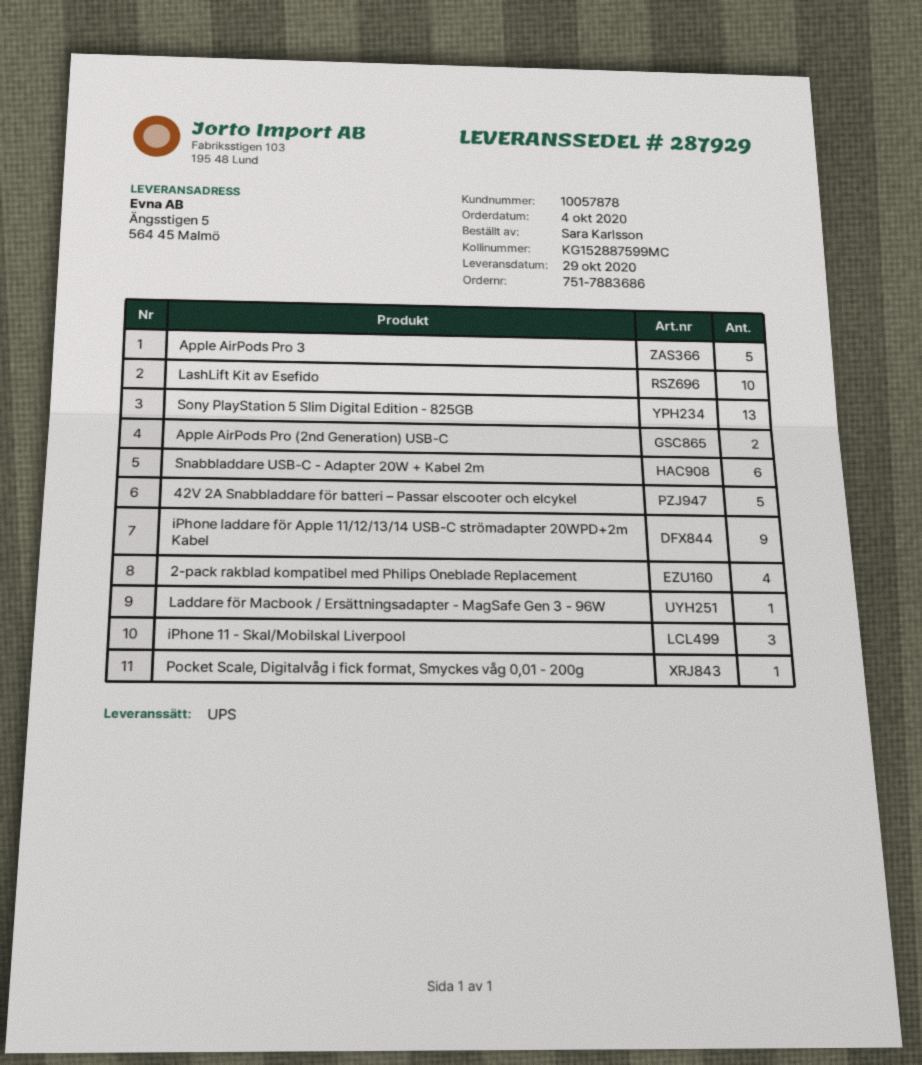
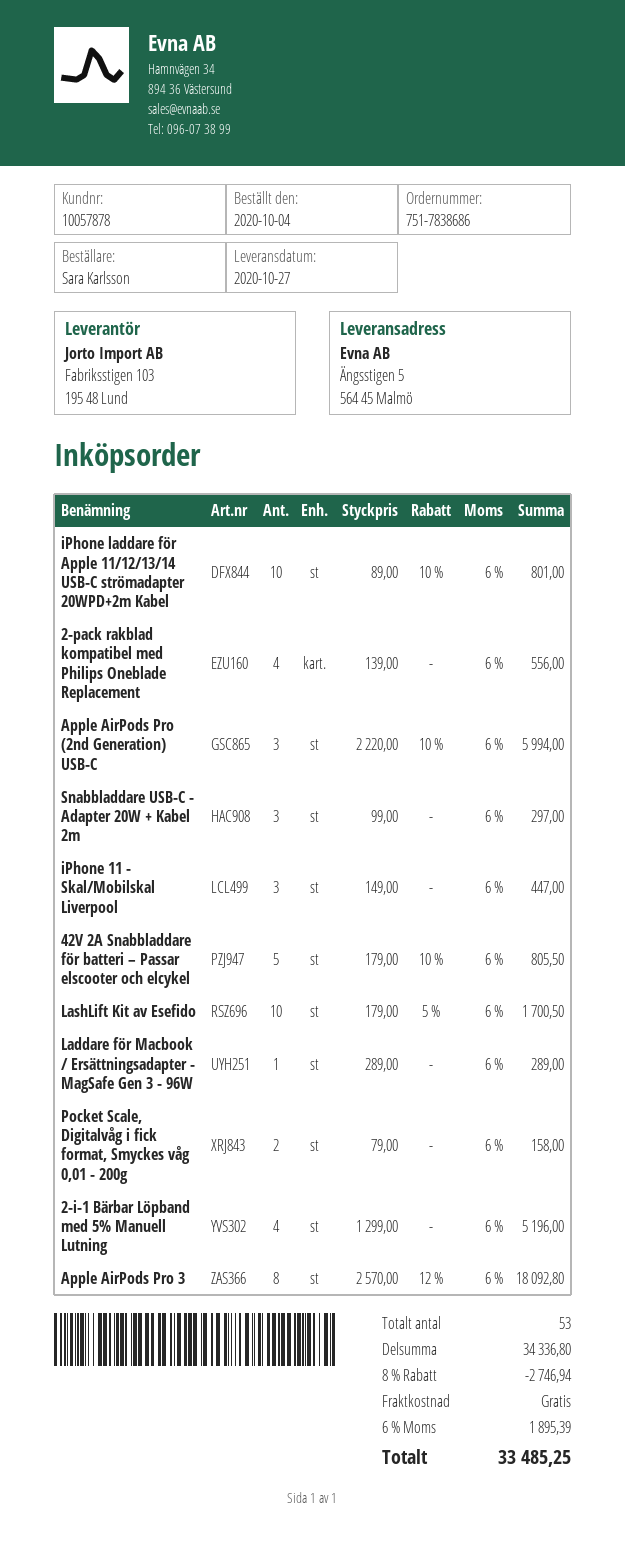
order number: 751-7883686 -> 751-7838686
delivery date: 2020-10-29 -> 2020-10-27
Apple AirPods Pro 3: 5 -> 8
Sony PlayStation 5 Slim Digital Edition - 825GB: 13 -> none
Apple AirPods Pro (2nd Generation) USB-C: 2 -> 3
Snabbladdare USB-C - Adapter 20W + Kabel 2m: 6 -> 3
iPhone laddare för Apple 11/12/13/14 USB-C strömadapter 20WPD+2m Kabel: 9 -> 10
Pocket Scale, Digitalvåg i fick format, Smyckes våg 0,01 - 200g: 1 -> 2
2-i-1 Bärbar Löpband med 5% Manuell Lutning: none -> 4

